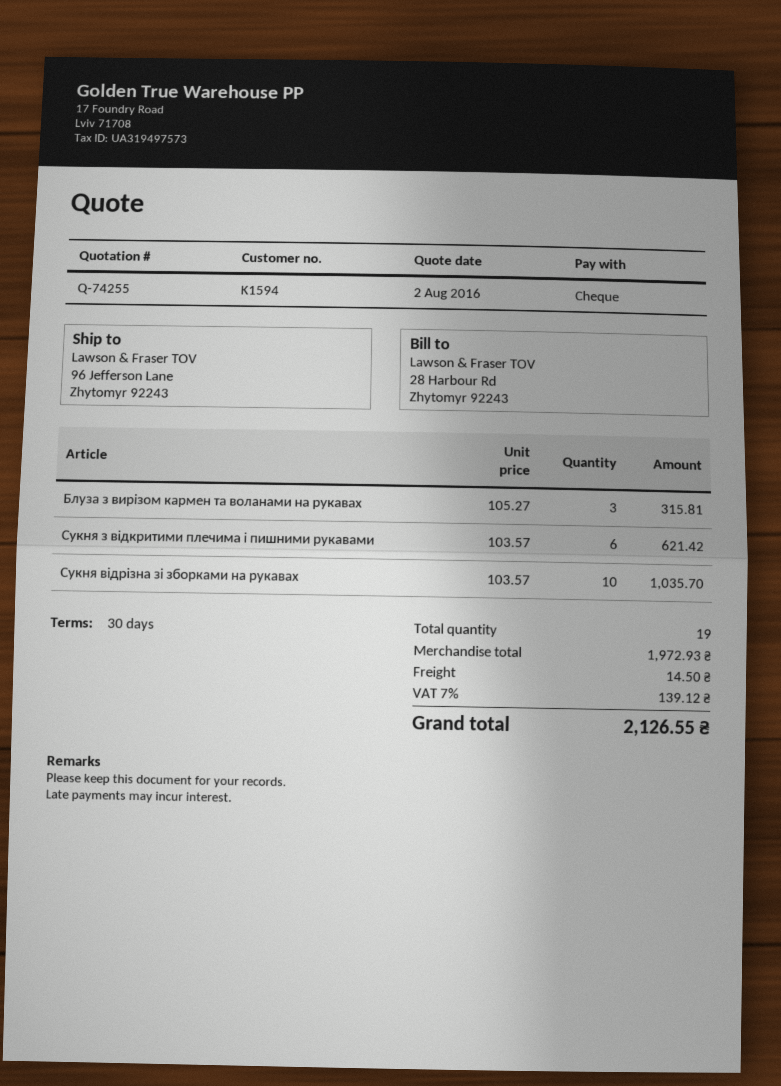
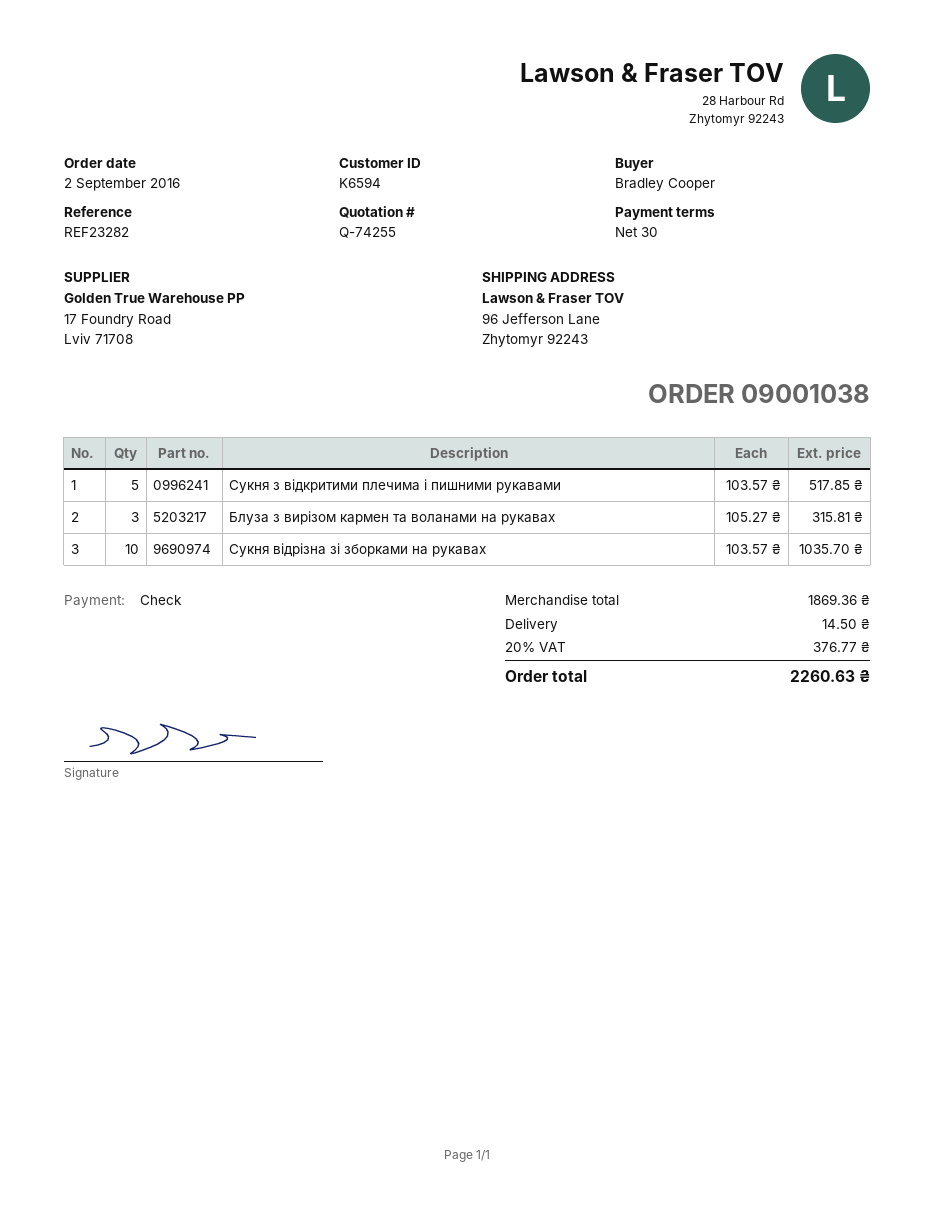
customer number: K1594 -> K6594
Сукня з відкритими плечима і пишними рукавами: 6 x 103.57 = 621.42 -> 5 x 103.57 = 517.85
subtotal: 1972.93 -> 1869.36
tax: 7% = 139.12 -> 20% = 376.77
total: 2126.55 -> 2260.63

